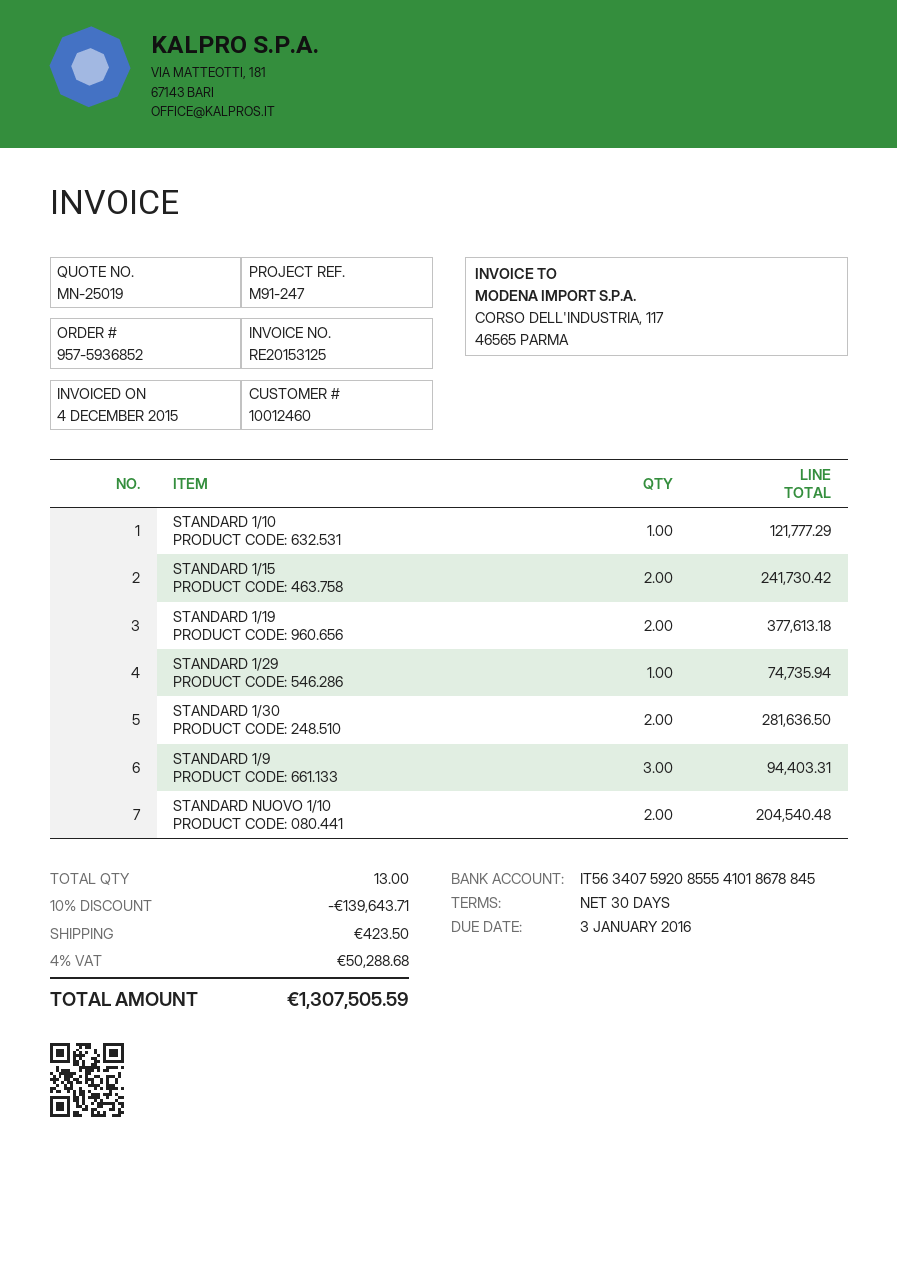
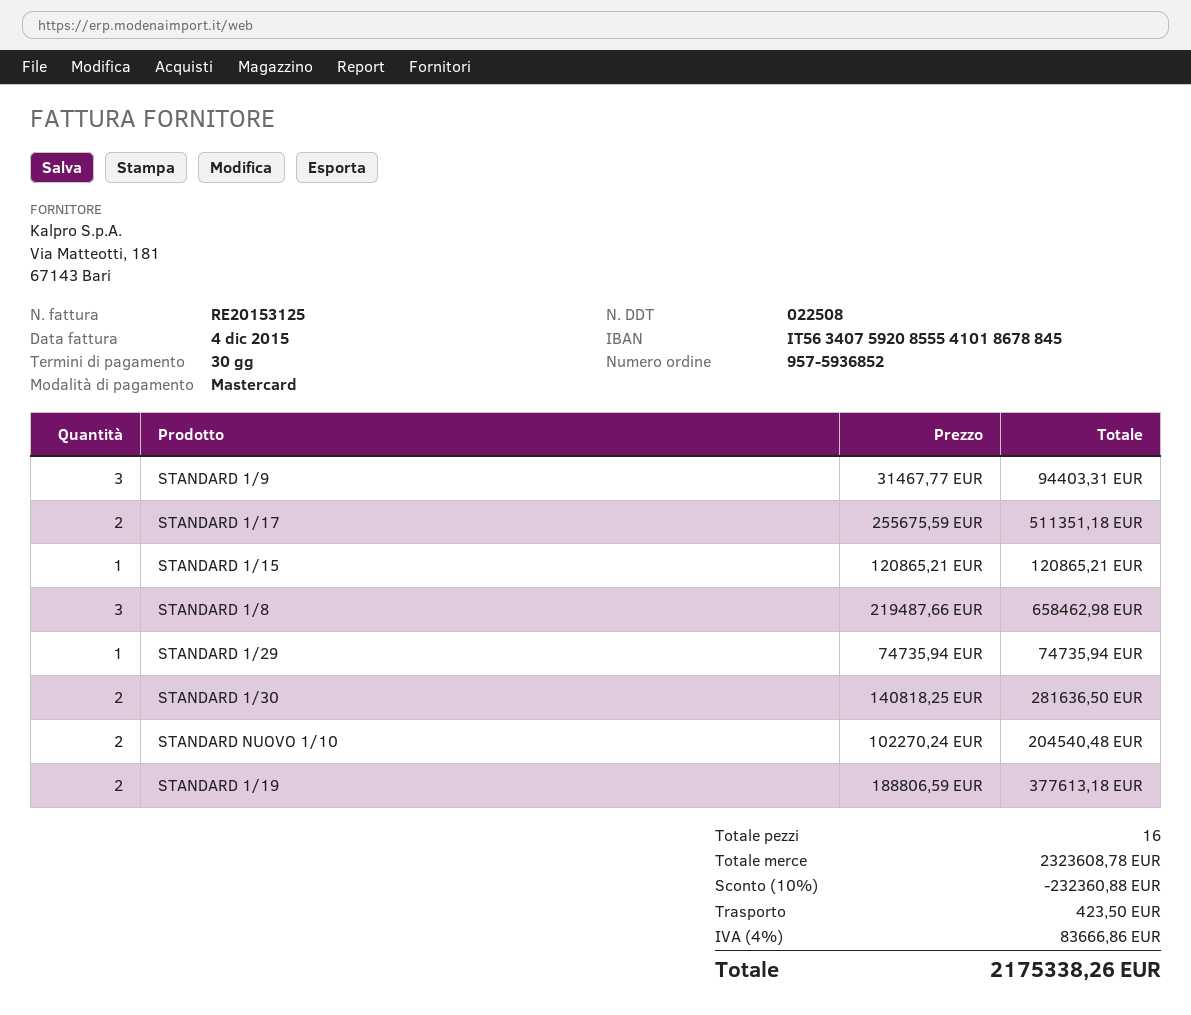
STANDARD 1/10: 1 for 121777.29 -> none
STANDARD 1/15: 2 for 241730.42 -> 1 for 120865.21
STANDARD 1/17: none -> 2 for 511351.18
STANDARD 1/8: none -> 3 for 658462.98
total quantity: 13 -> 16
discount: 10% = 139643.71 -> 10% = 232360.88
tax: 4% = 50288.68 -> 4% = 83666.86
total: 1307505.59 -> 2175338.26

